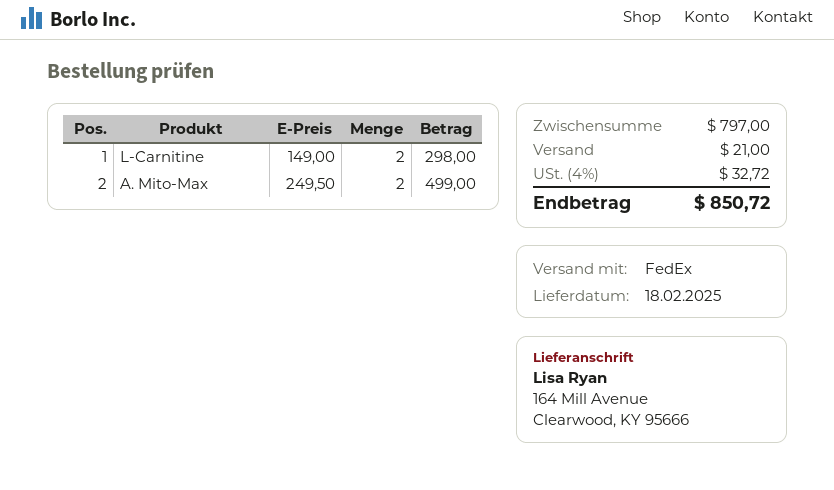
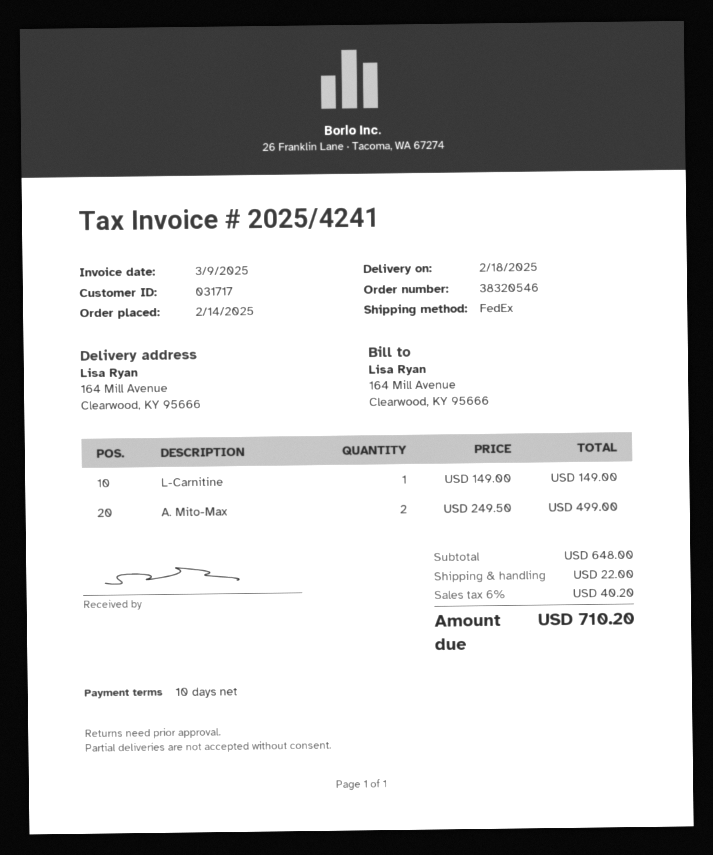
L-Carnitine: 2 x 149.00 = 298.00 -> 1 x 149.00 = 149.00
subtotal: 797.00 -> 648.00
shipping: 21.00 -> 22.00
tax: 4% = 32.72 -> 6% = 40.20
total: 850.72 -> 710.20

